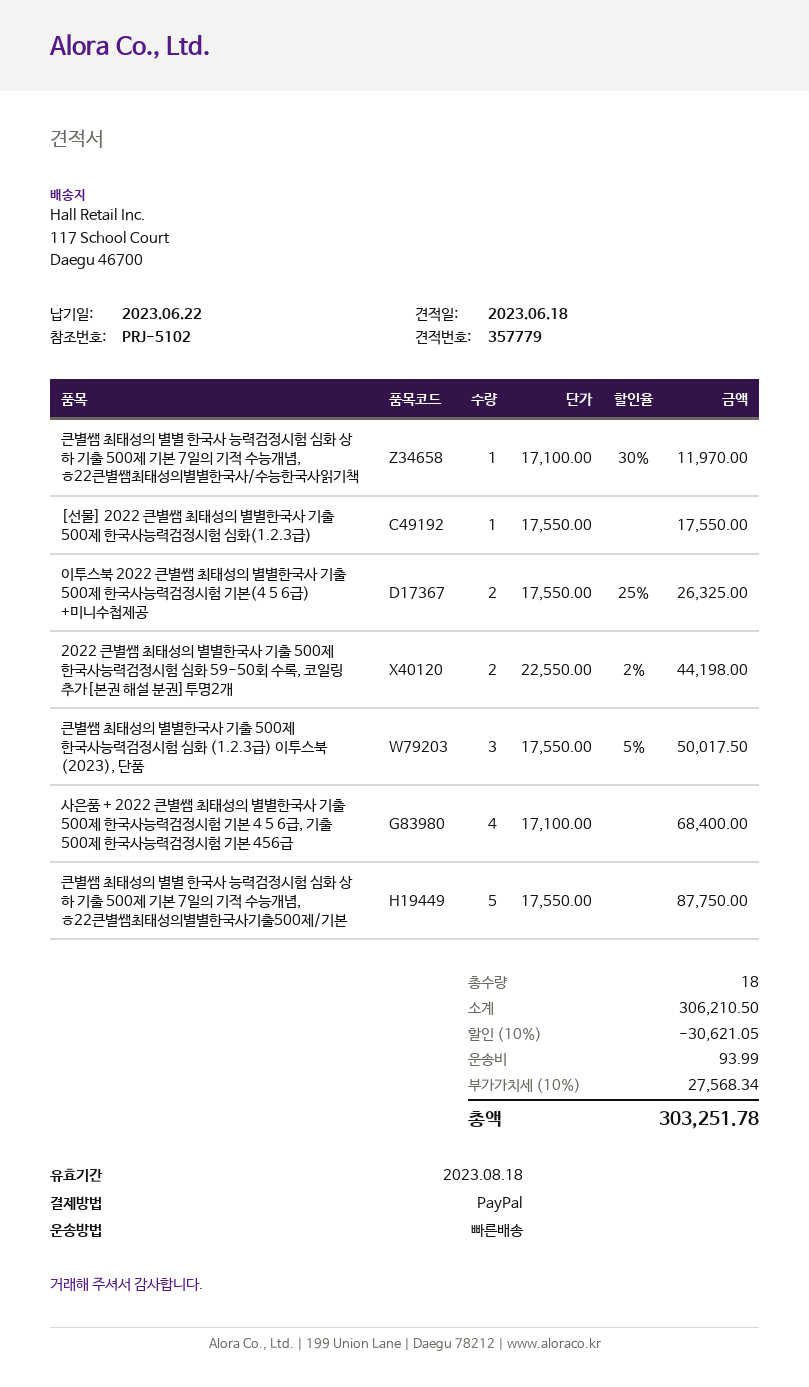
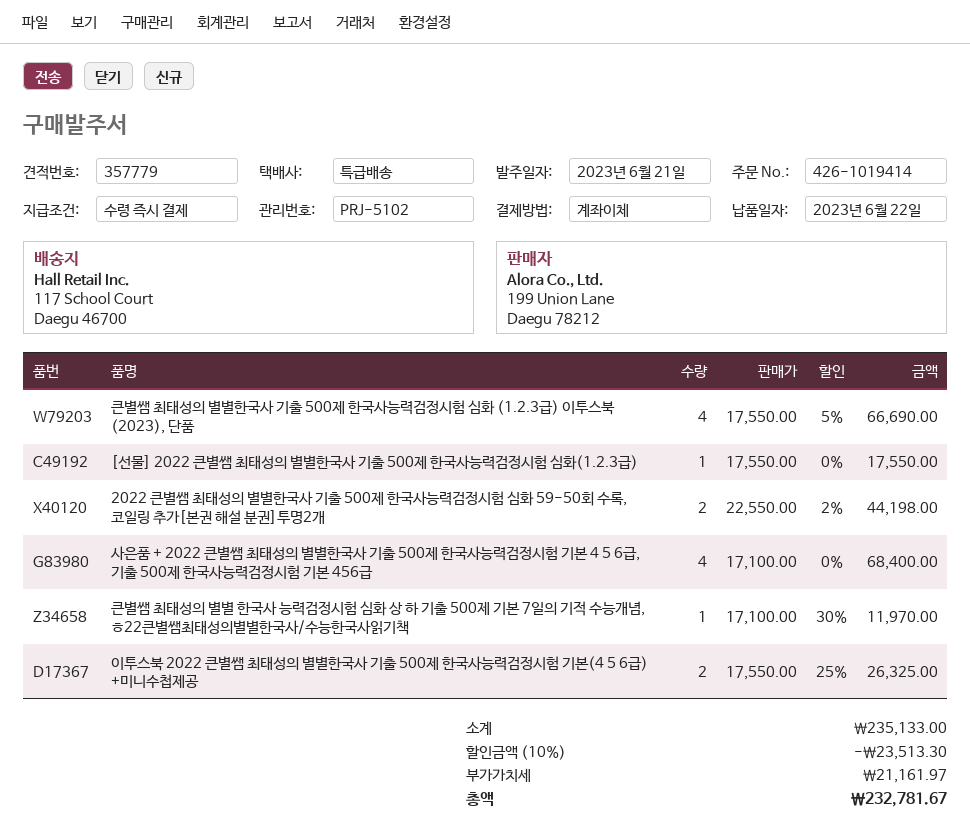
payment method: PayPal -> bank transfer
큰별쌤 최태성의 별별한국사 기출 500제 한국사능력검정시험 심화 (1.2.3급) 이투스북 (2023), 단품: 3 x 17550.00 - 5% = 50017.50 -> 4 x 17550.00 - 5% = 66690.00
큰별쌤 최태성의 별별 한국사 능력검정시험 심화 상 하 기출 500제 기본 7일의 기적 수능개념, ㅎ22큰별쌤최태성의별별한국사기출500제/기본: 5 x 17550.00 = 87750.00 -> none
subtotal: 306210.50 -> 235133.00
discount: 10% = 30621.05 -> 10% = 23513.30
shipping: 93.99 -> none
tax: 27568.34 -> 21161.97
total: 303251.78 -> 232781.67

